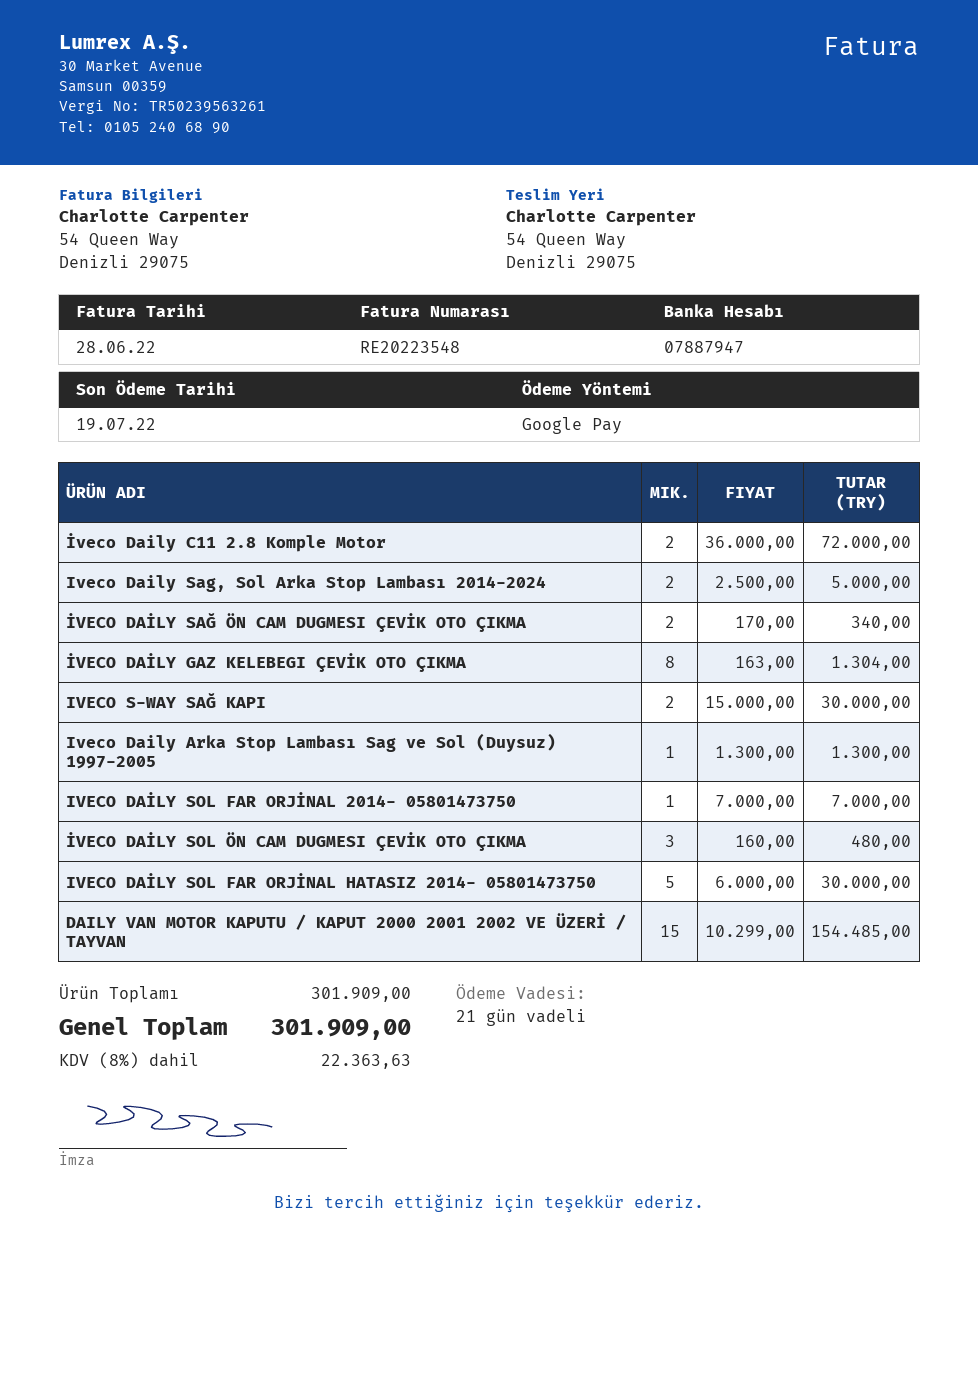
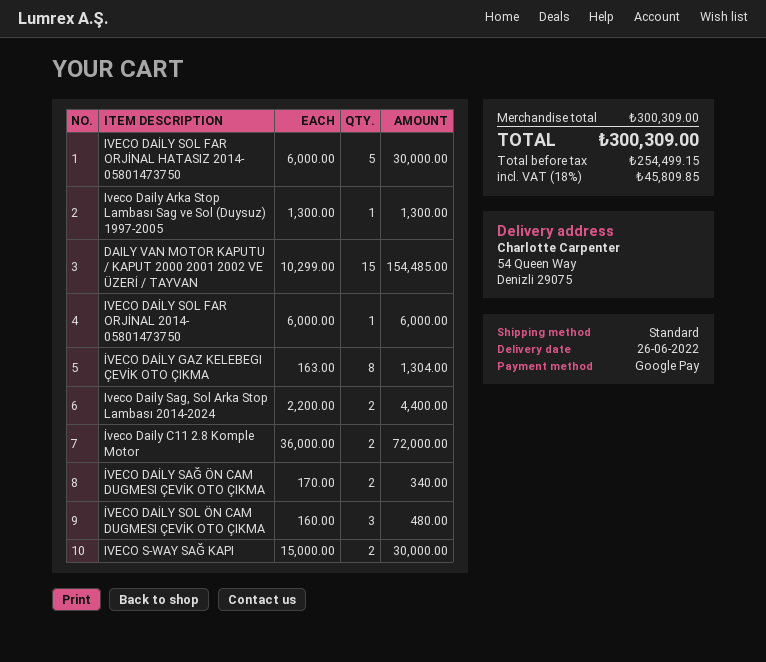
Iveco Daily Sag, Sol Arka Stop Lambası 2014-2024: 2 x 2500.00 = 5000.00 -> 2 x 2200.00 = 4400.00
IVECO DAİLY SOL FAR ORJİNAL 2014- 05801473750: 1 x 7000.00 = 7000.00 -> 1 x 6000.00 = 6000.00
subtotal: 301909.00 -> 300309.00
tax: 8% = 22363.63 -> 18% = 45809.85
total: 301909.00 -> 300309.00

